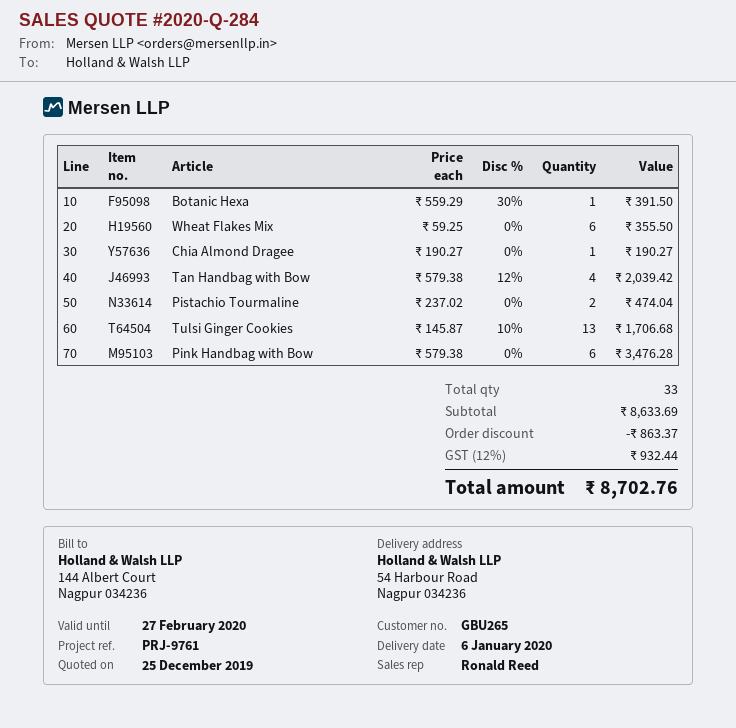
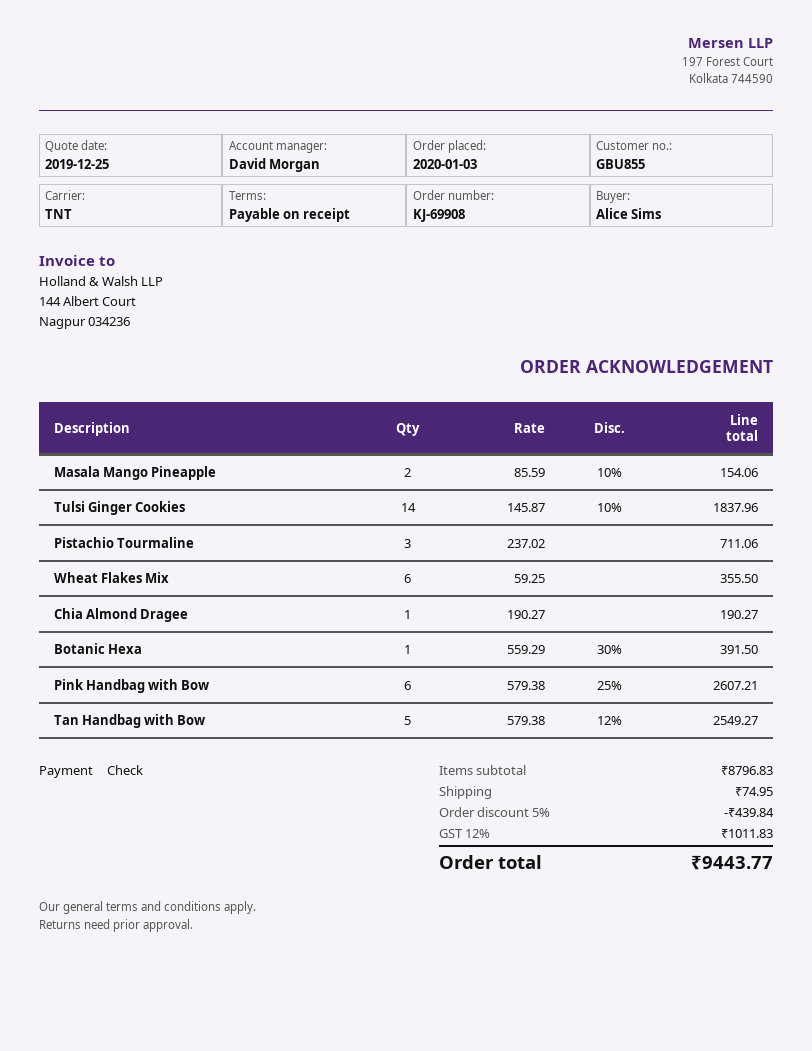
customer number: GBU265 -> GBU855
sales rep: Ronald Reed -> David Morgan
Tan Handbag with Bow: 4 x 579.38 - 12% = 2039.42 -> 5 x 579.38 - 12% = 2549.27
Pistachio Tourmaline: 2 x 237.02 = 474.04 -> 3 x 237.02 = 711.06
Tulsi Ginger Cookies: 13 x 145.87 - 10% = 1706.68 -> 14 x 145.87 - 10% = 1837.96
Pink Handbag with Bow: 6 x 579.38 = 3476.28 -> 6 x 579.38 - 25% = 2607.21
Masala Mango Pineapple: none -> 2 x 85.59 - 10% = 154.06
subtotal: 8633.69 -> 8796.83
discount: 863.37 -> 439.84
shipping: none -> 74.95
tax: 12% = 932.44 -> 12% = 1011.83
total: 8702.76 -> 9443.77

